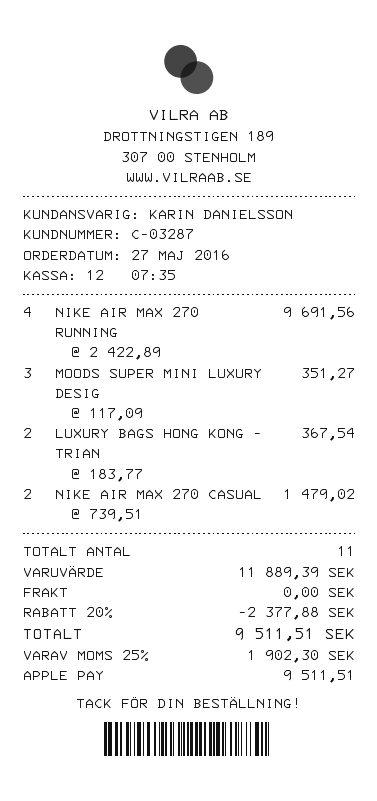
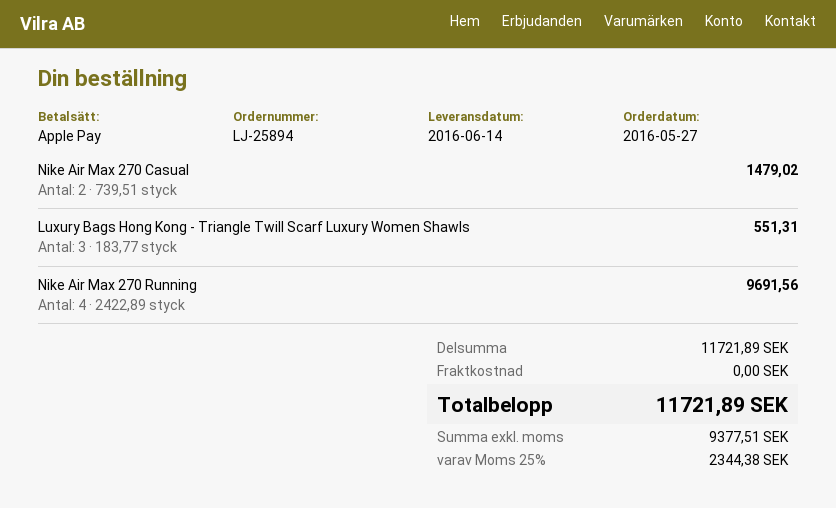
MOODS SUPER MINI LUXURY DESIG: 3 x 117.09 = 351.27 -> none
LUXURY BAGS HONG KONG - TRIAN: 2 x 183.77 = 367.54 -> 3 x 183.77 = 551.31
subtotal: 11889.39 -> 11721.89
discount: 20% = 2377.88 -> none
tax: 25% = 1902.30 -> 25% = 2344.38
total: 9511.51 -> 11721.89

